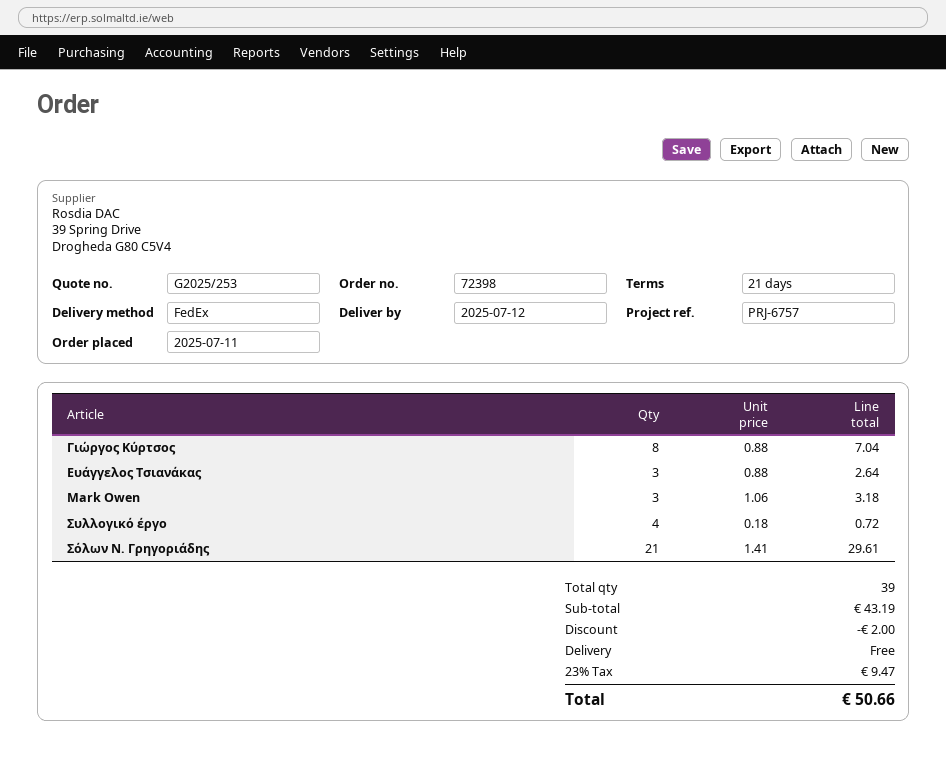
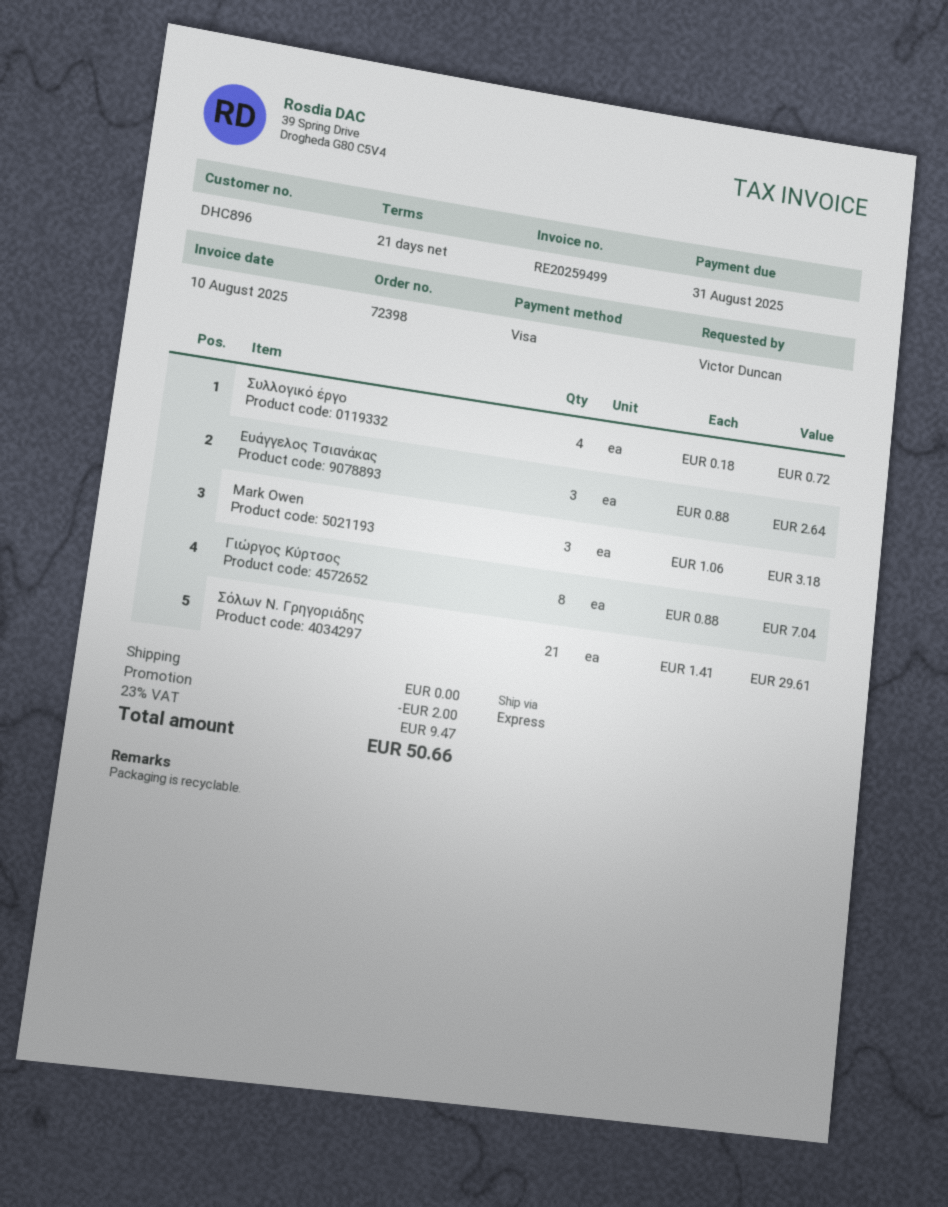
shipping method: FedEx -> express

